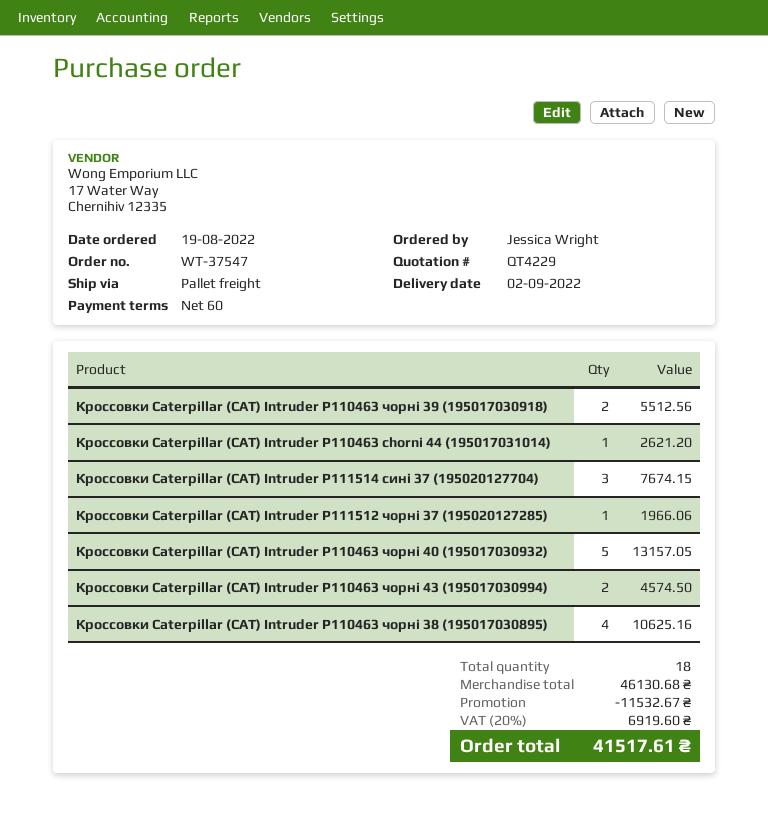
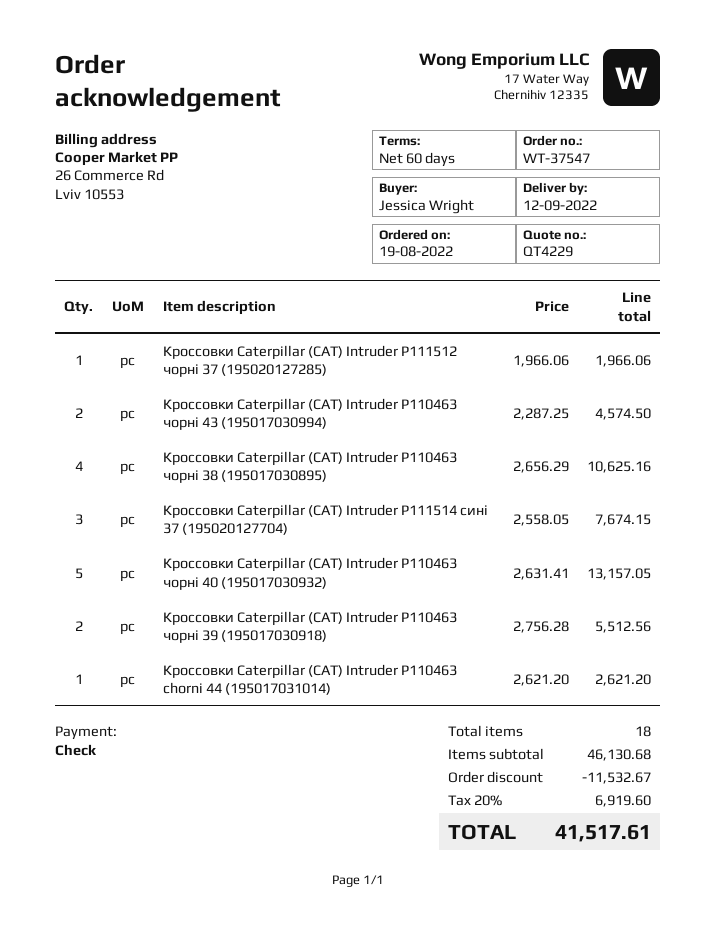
delivery date: 2022-09-02 -> 2022-09-12

